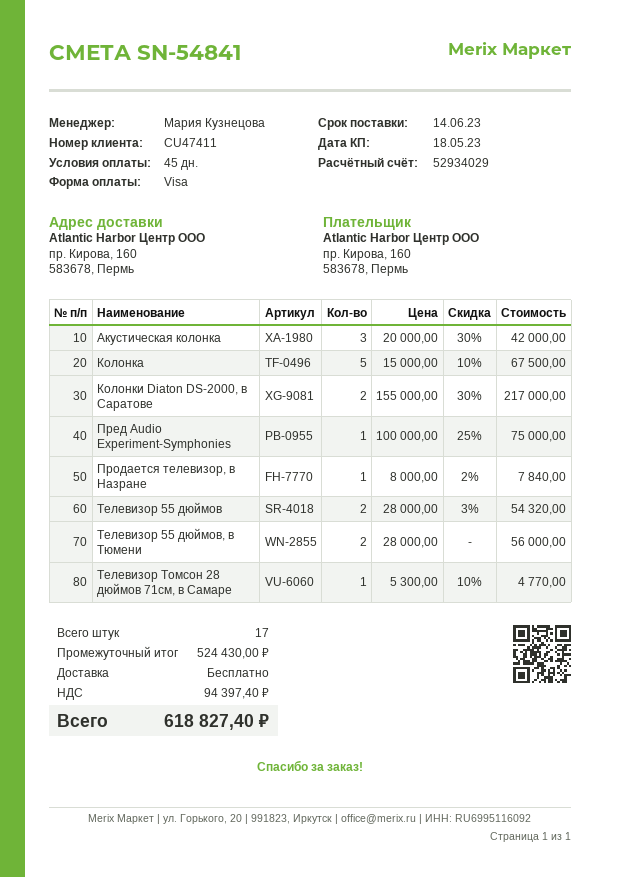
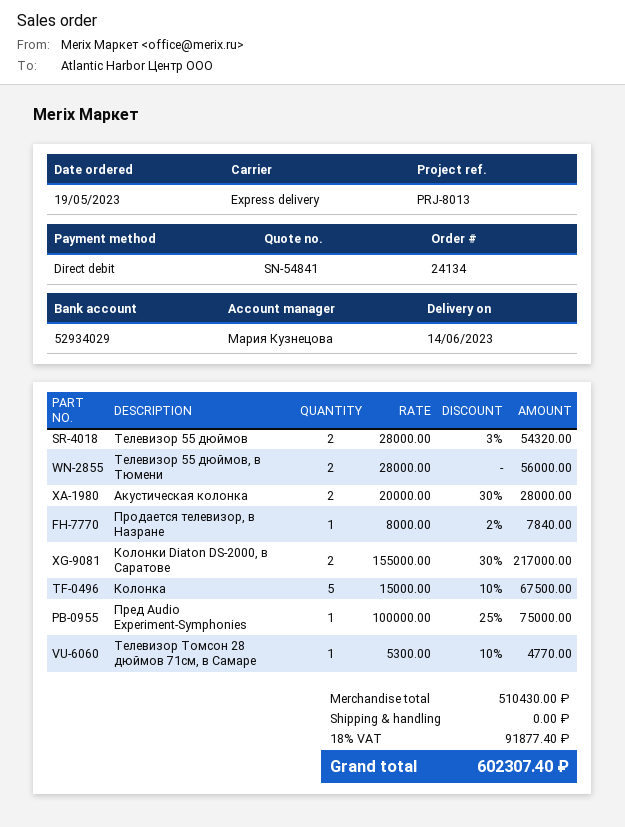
payment method: Visa -> direct debit
Акустическая колонка: 3 x 20000.00 - 30% = 42000.00 -> 2 x 20000.00 - 30% = 28000.00
subtotal: 524430.00 -> 510430.00
tax: 94397.40 -> 91877.40
total: 618827.40 -> 602307.40

